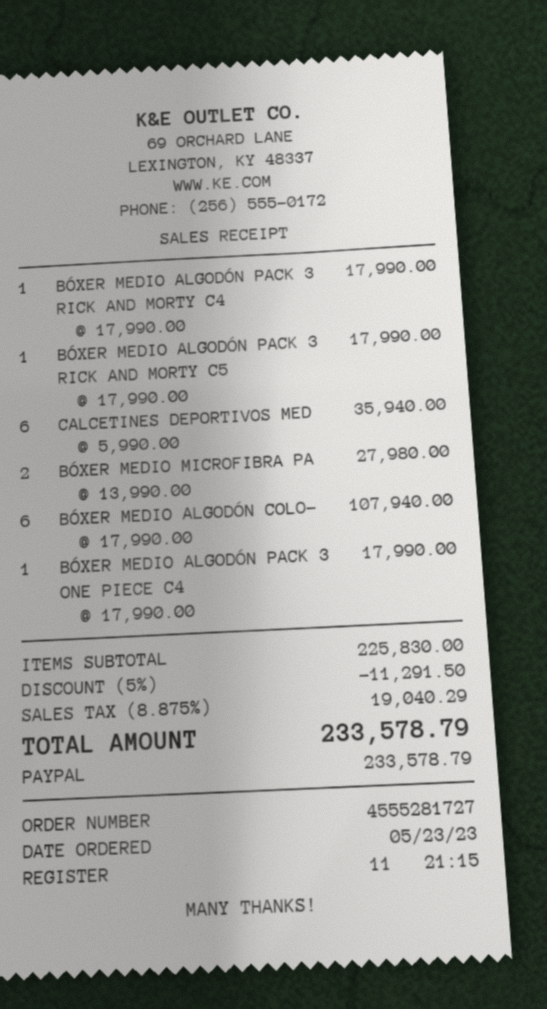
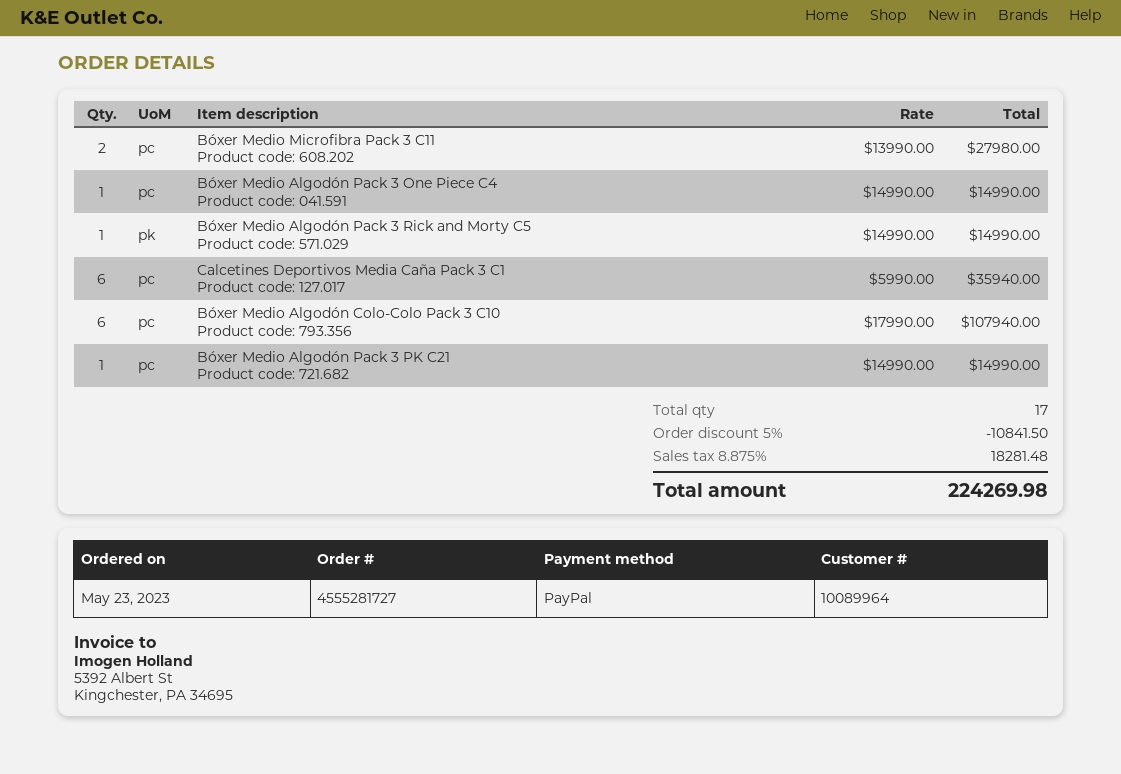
BÓXER MEDIO ALGODÓN PACK 3 RICK AND MORTY C4: 1 x 17990.00 = 17990.00 -> none
BÓXER MEDIO ALGODÓN PACK 3 RICK AND MORTY C5: 1 x 17990.00 = 17990.00 -> 1 x 14990.00 = 14990.00
BÓXER MEDIO ALGODÓN PACK 3 ONE PIECE C4: 1 x 17990.00 = 17990.00 -> 1 x 14990.00 = 14990.00
Bóxer Medio Algodón Pack 3 PK C21: none -> 1 x 14990.00 = 14990.00
discount: 5% = 11291.50 -> 5% = 10841.50
tax: 8.875% = 19040.29 -> 8.875% = 18281.48
total: 233578.79 -> 224269.98

